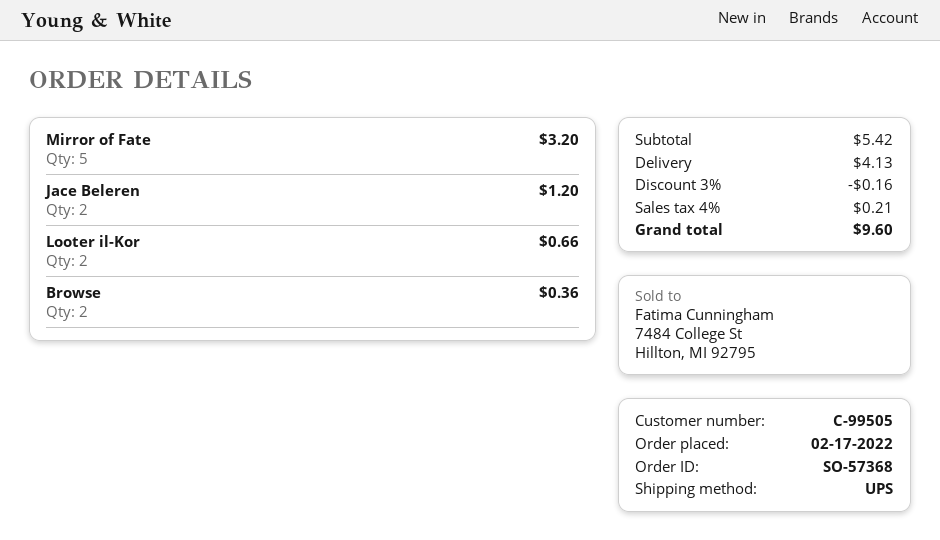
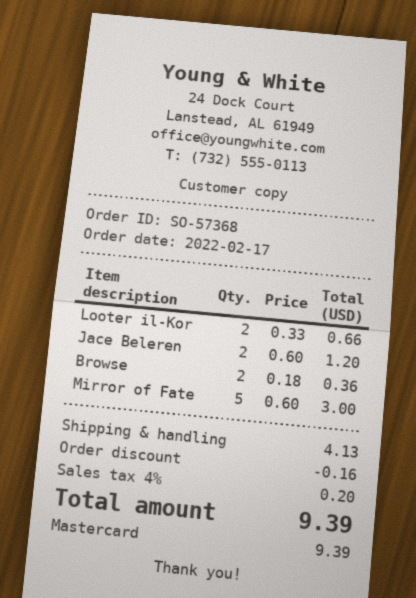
Mirror of Fate: 5 for 3.20 -> 5 for 3.00
tax: 4% = 0.21 -> 4% = 0.20
total: 9.60 -> 9.39

